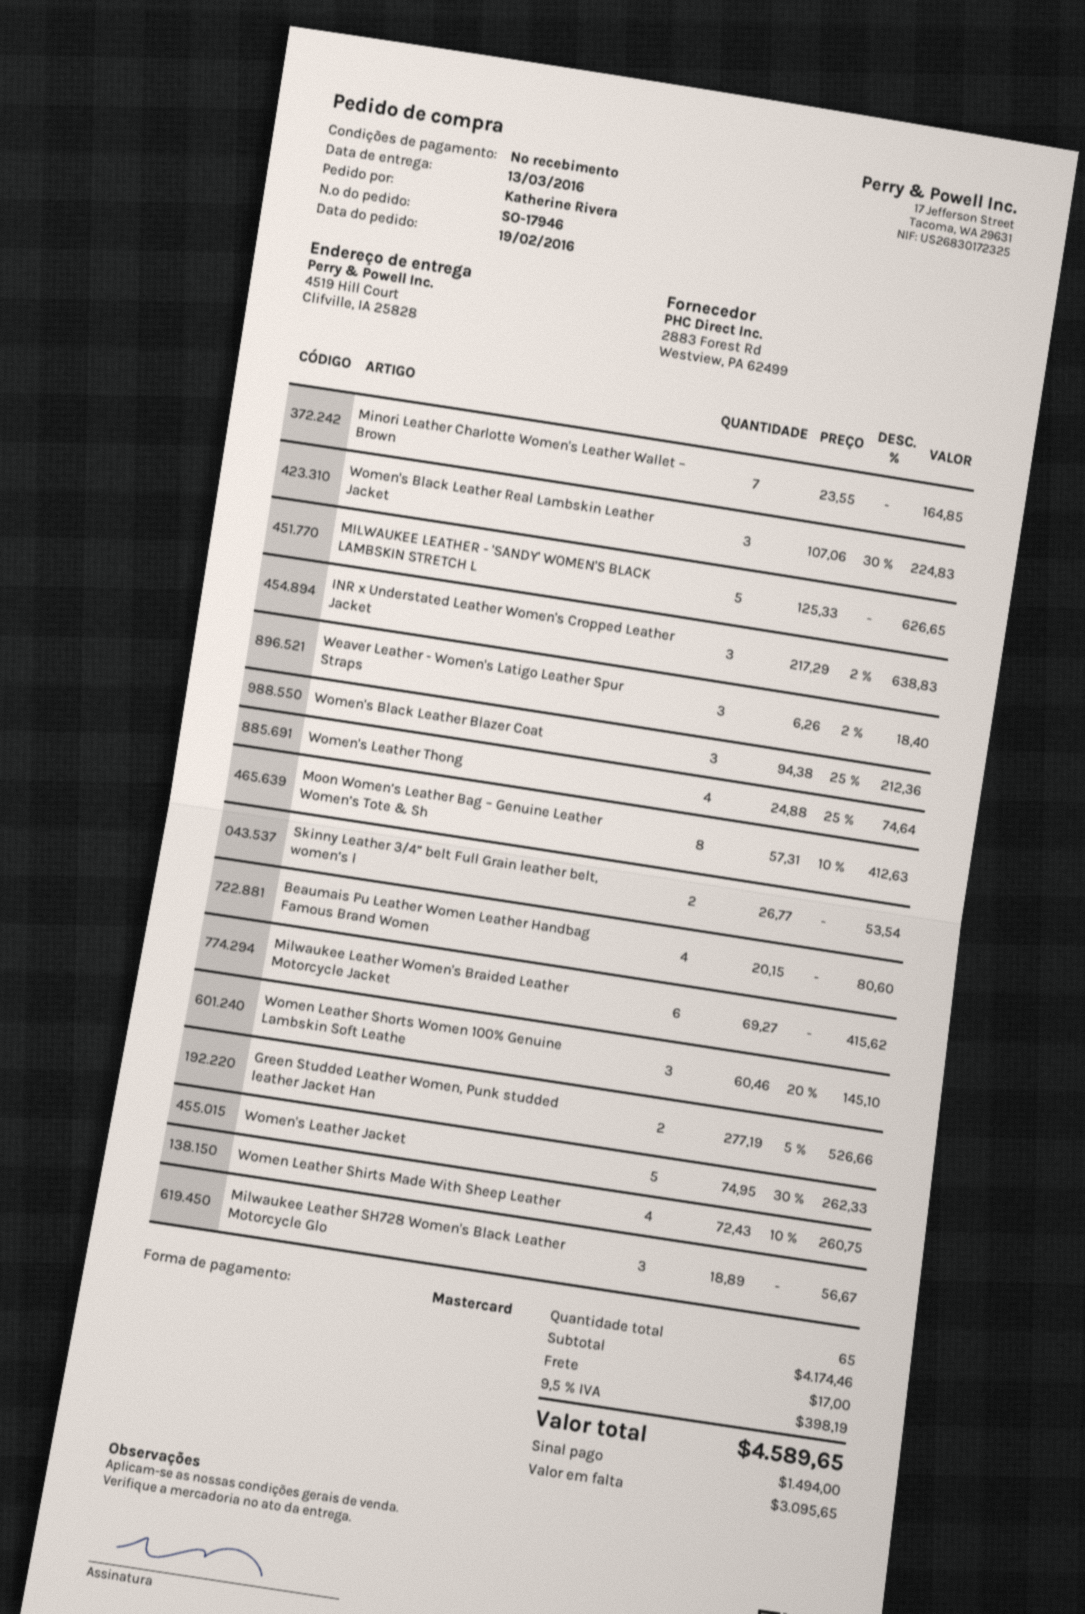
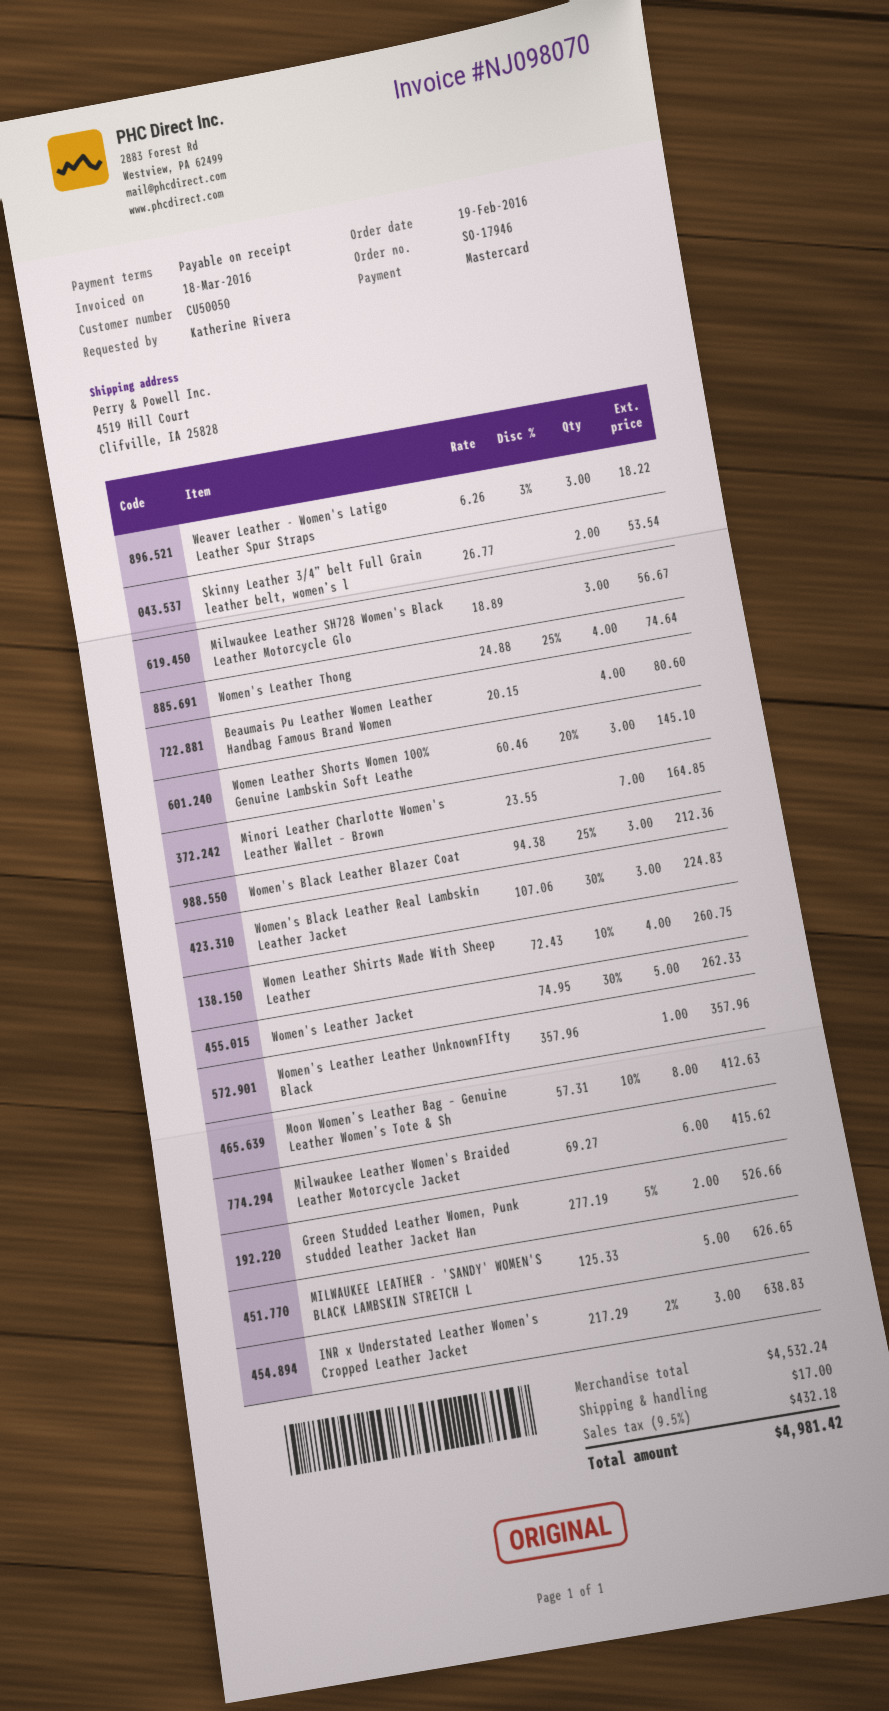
Weaver Leather - Women's Latigo Leather Spur Straps: 3 x 6.26 - 2% = 18.40 -> 3 x 6.26 - 3% = 18.22
Women's Leather Leather UnknownFIfty Black: none -> 1 x 357.96 = 357.96
subtotal: 4174.46 -> 4532.24
tax: 9.5% = 398.19 -> 9.5% = 432.18
total: 4589.65 -> 4981.42

